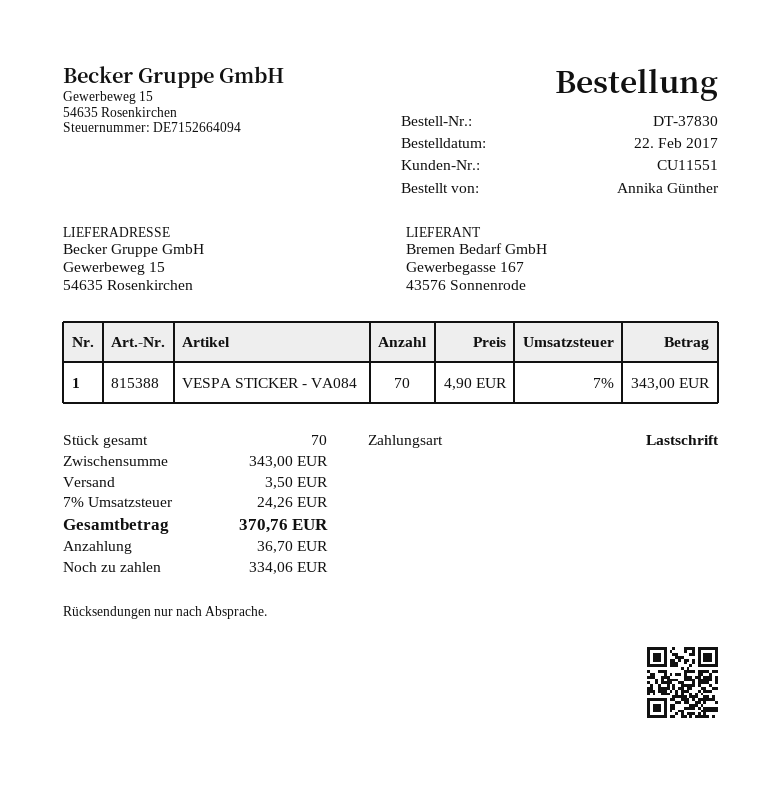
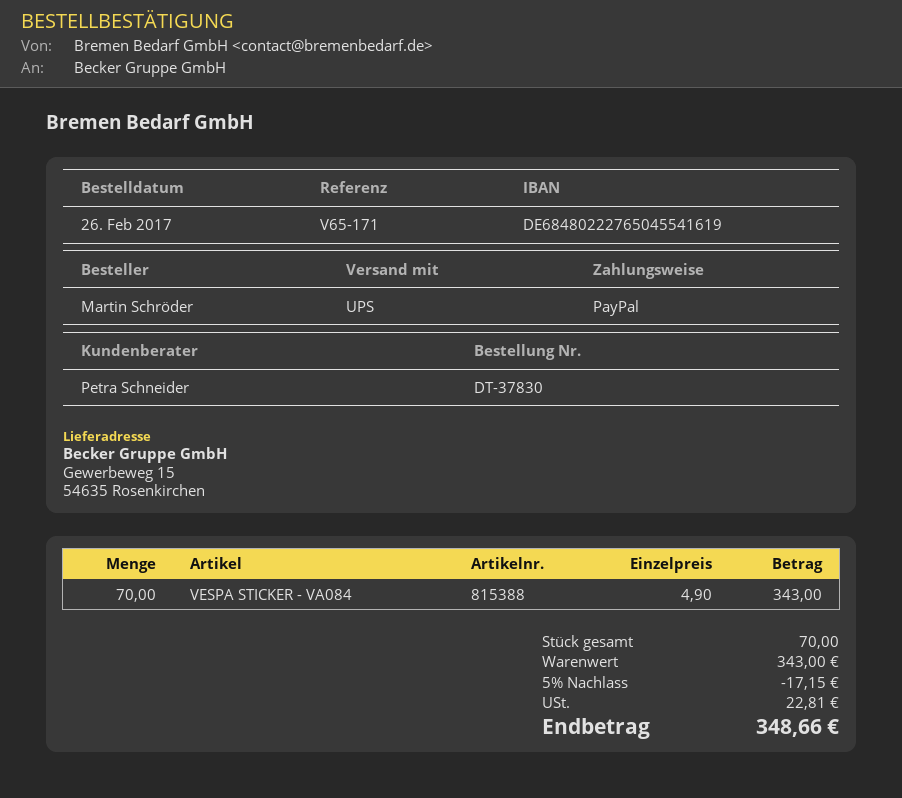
order date: 2017-02-22 -> 2017-02-26
ordered by: Annika Günther -> Martin Schröder
payment method: direct debit -> PayPal
discount: none -> 5% = 17.15
shipping: 3.50 -> none
tax: 24.26 -> 22.81
total: 370.76 -> 348.66

